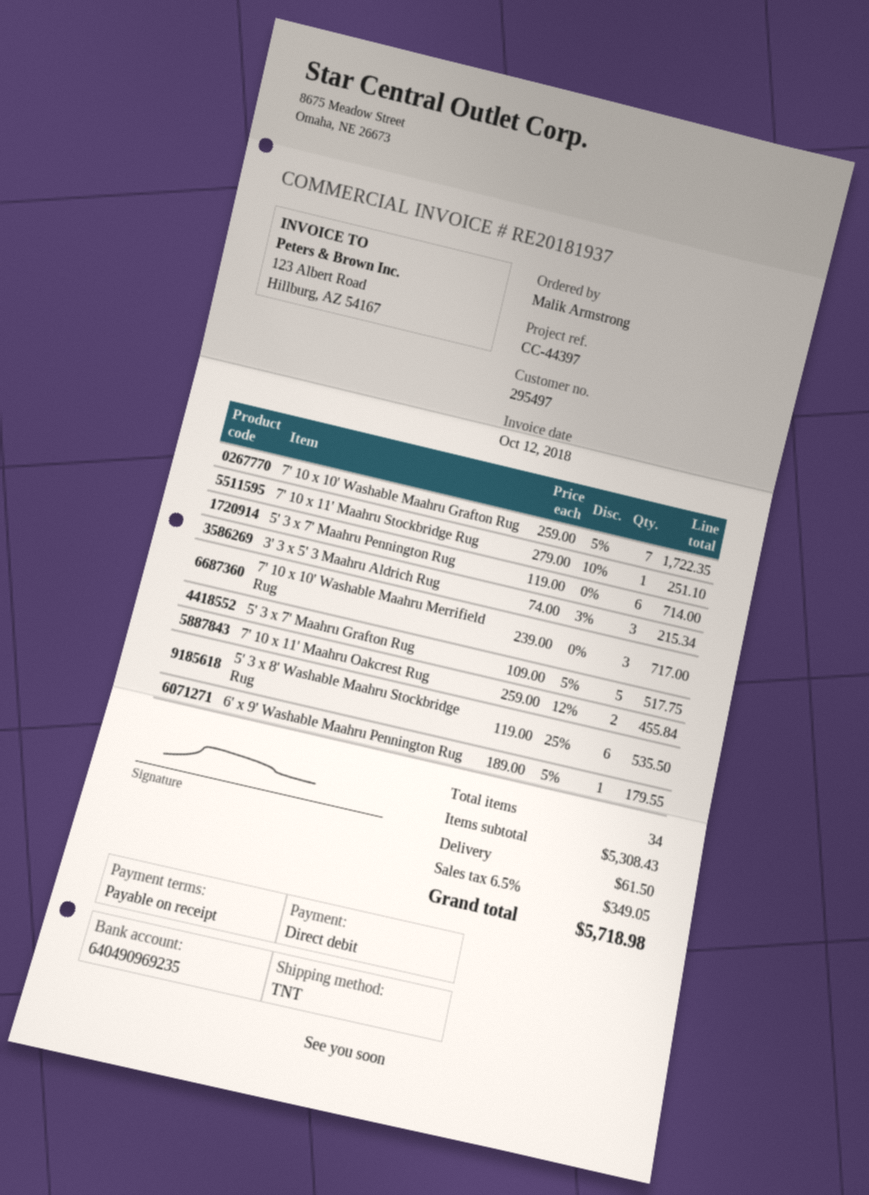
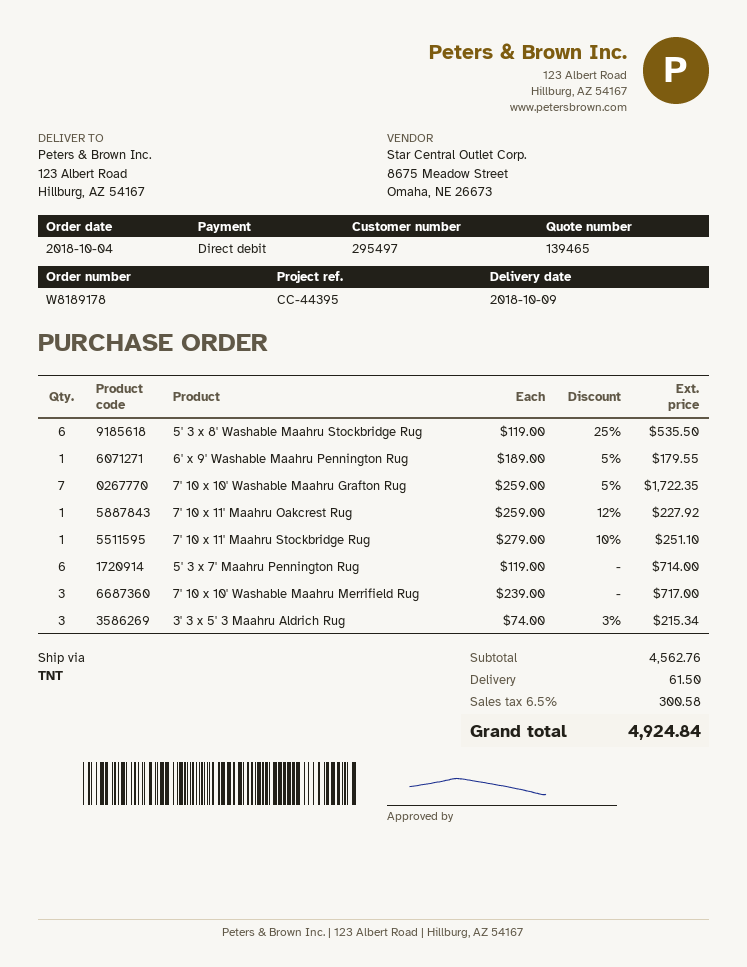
reference: CC-44397 -> CC-44395
5' 3 x 7' Maahru Grafton Rug: 5 x 109.00 - 5% = 517.75 -> none
7' 10 x 11' Maahru Oakcrest Rug: 2 x 259.00 - 12% = 455.84 -> 1 x 259.00 - 12% = 227.92
subtotal: 5308.43 -> 4562.76
tax: 6.5% = 349.05 -> 6.5% = 300.58
total: 5718.98 -> 4924.84

